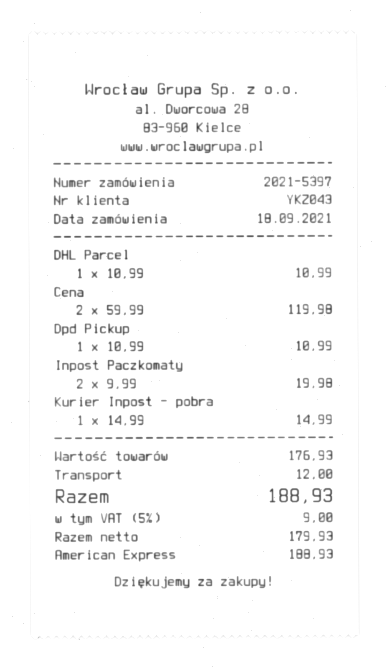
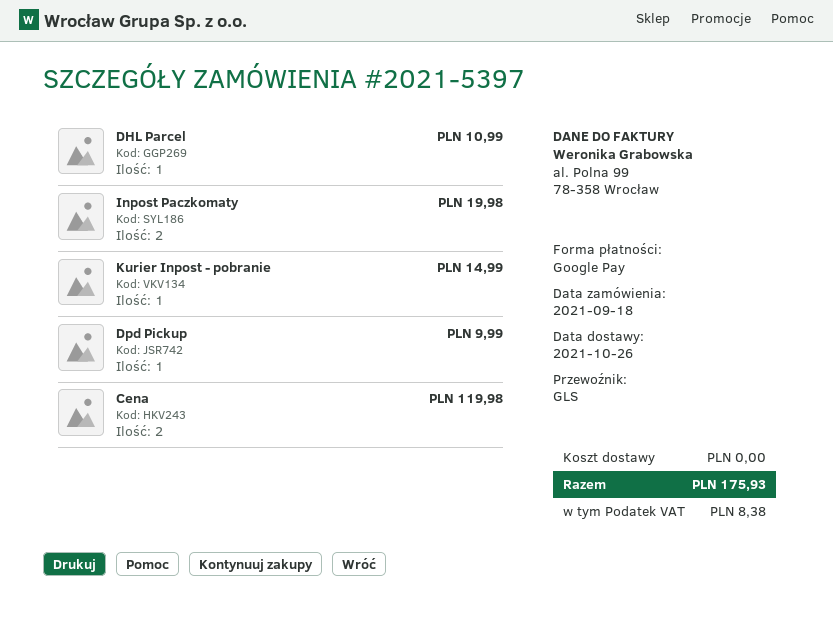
payment method: American Express -> Google Pay
Dpd Pickup: 1 for 10.99 -> 1 for 9.99
shipping: 12.00 -> 0.00
tax: 9.00 -> 8.38
total: 188.93 -> 175.93

